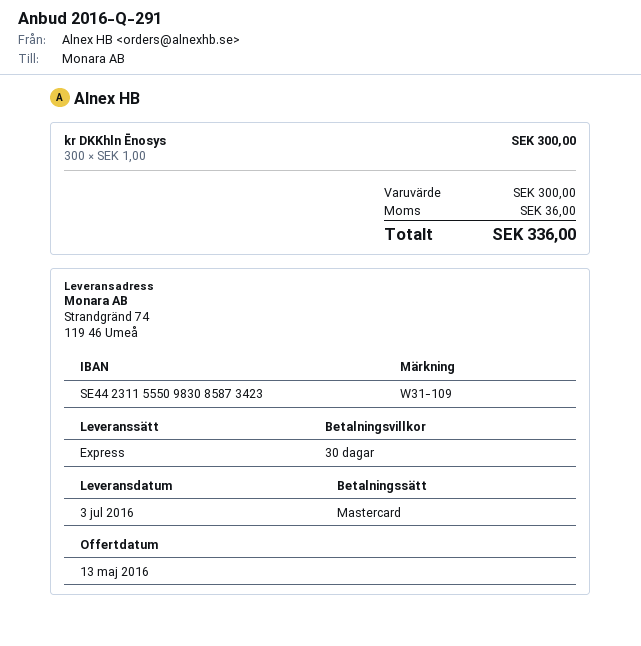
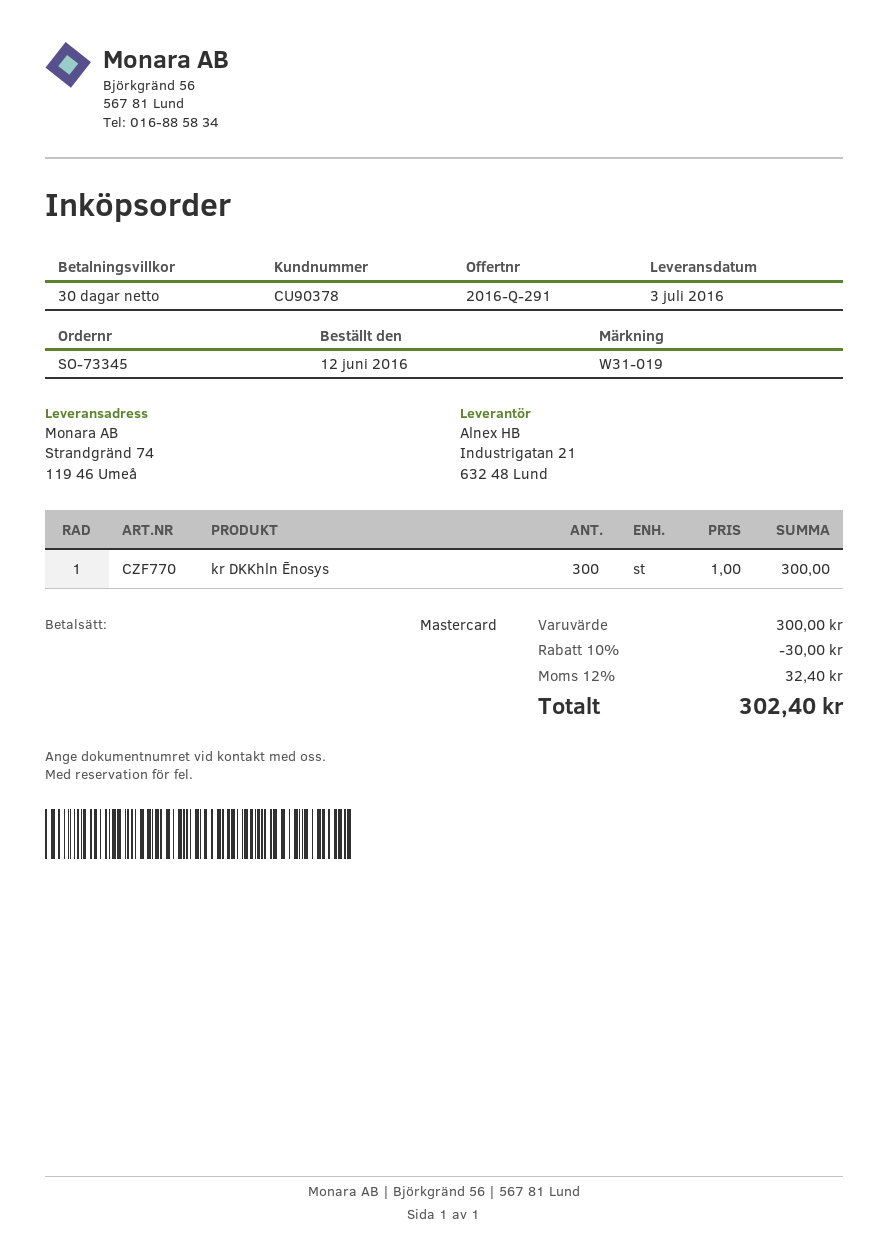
reference: W31-109 -> W31-019
discount: none -> 10% = 30.00
tax: 36.00 -> 32.40
total: 336.00 -> 302.40

